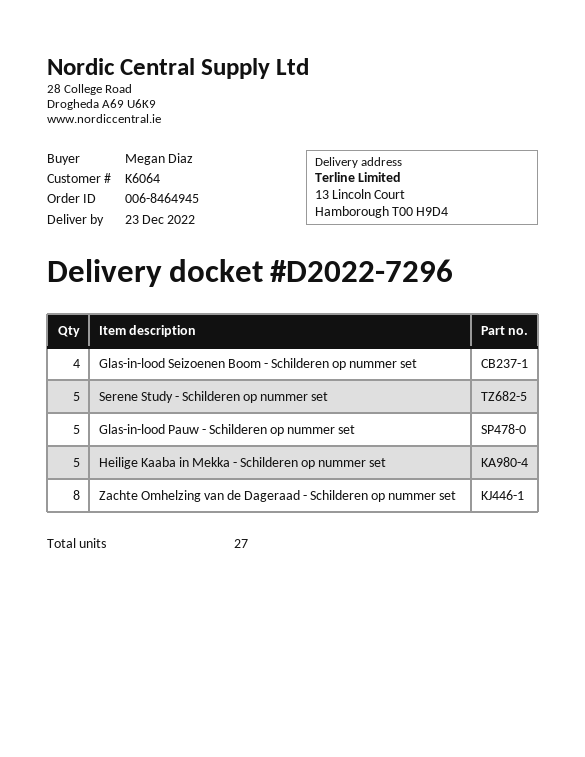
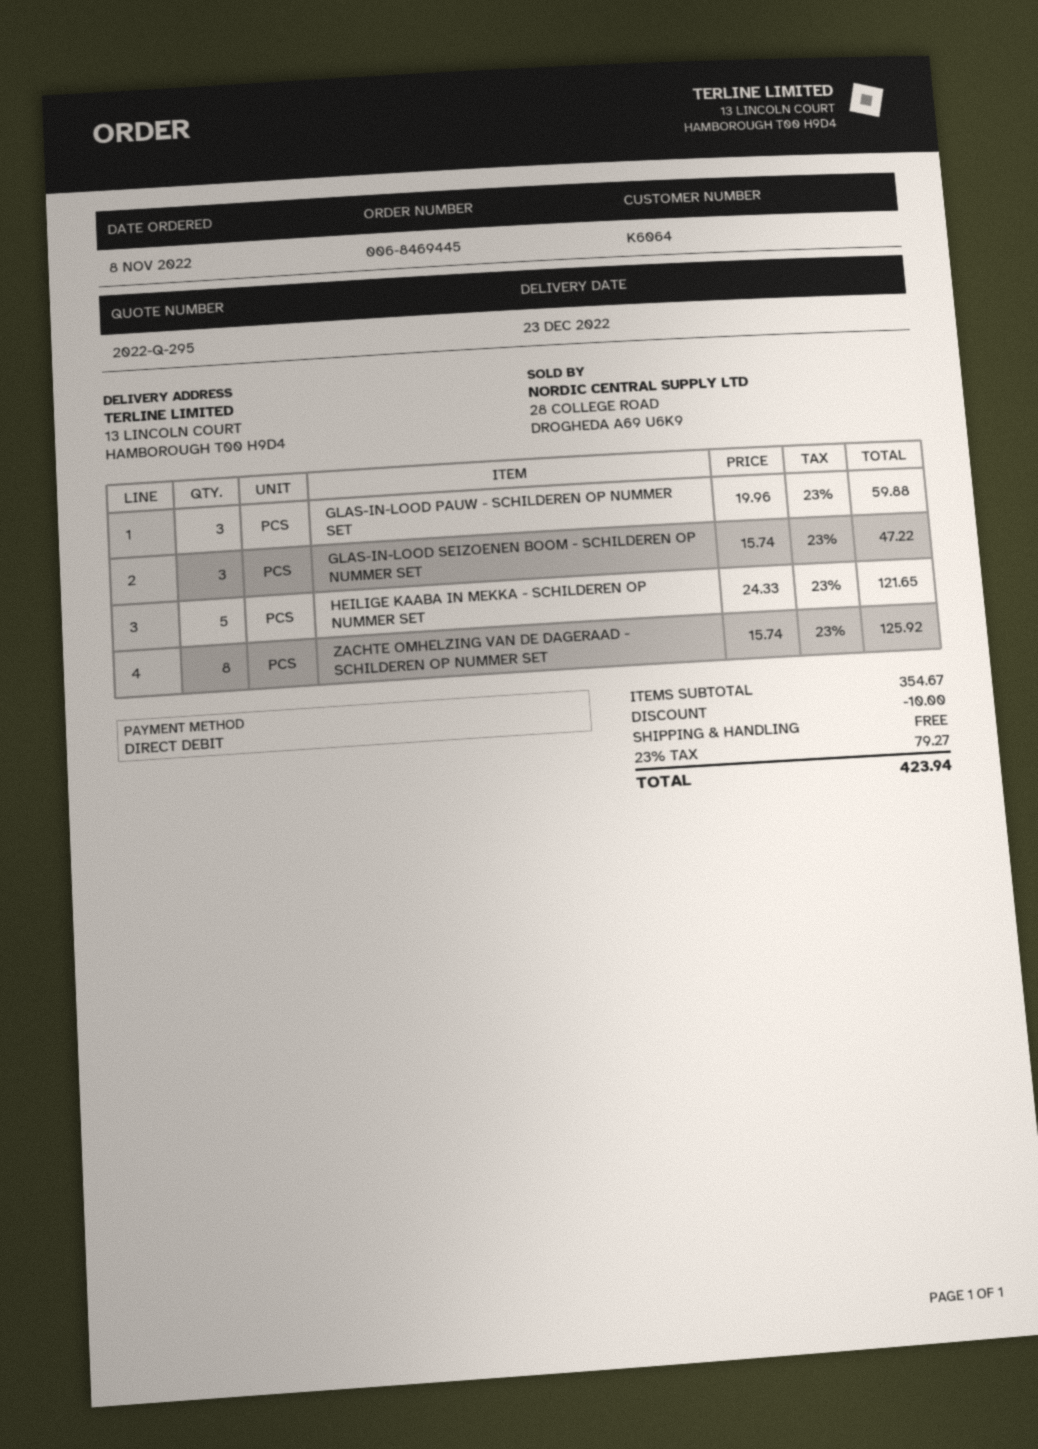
order number: 006-8464945 -> 006-8469445
Glas-in-lood Seizoenen Boom - Schilderen op nummer set: 4 -> 3
Serene Study - Schilderen op nummer set: 5 -> none
Glas-in-lood Pauw - Schilderen op nummer set: 5 -> 3

